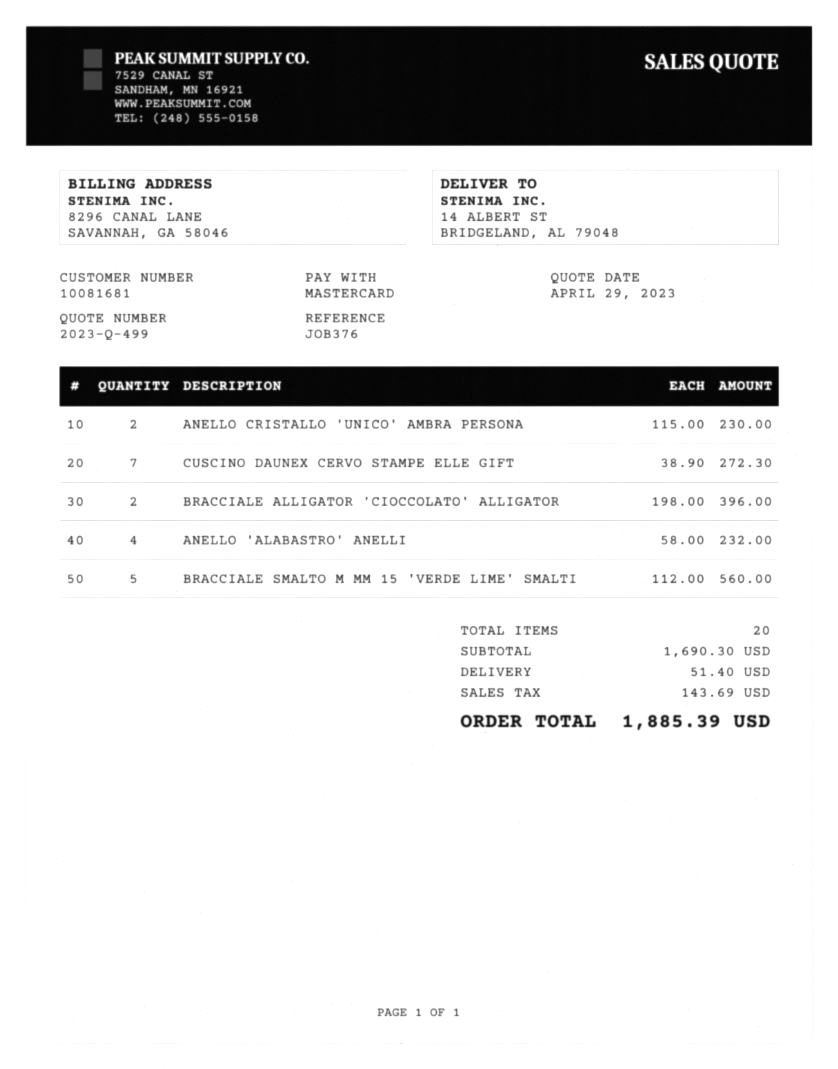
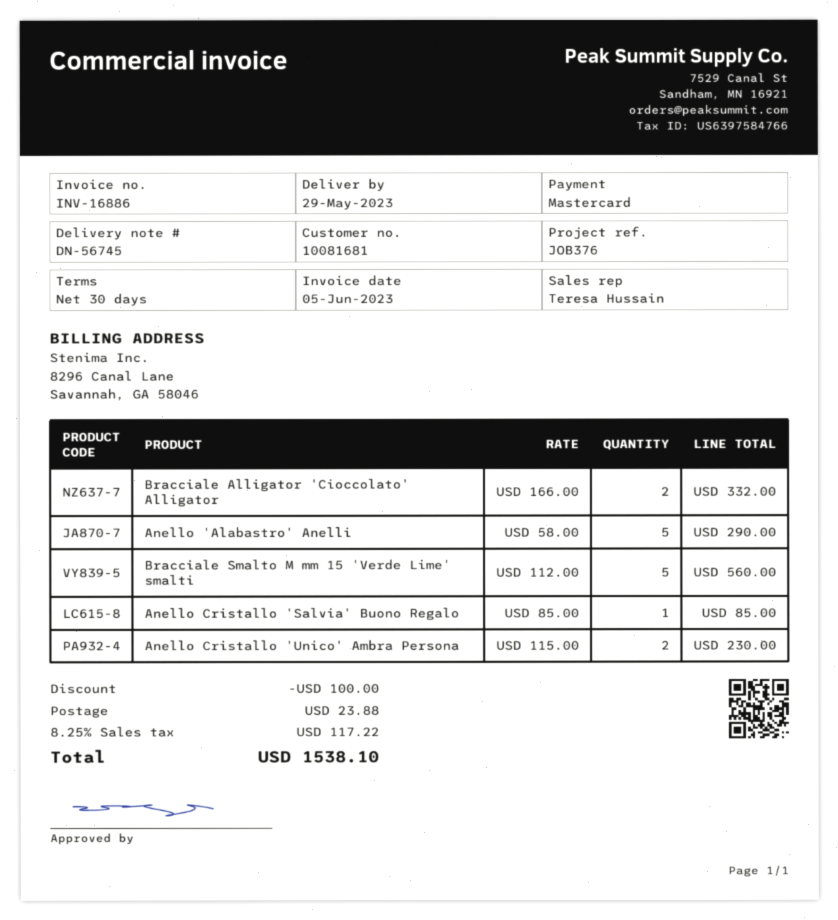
CUSCINO DAUNEX CERVO STAMPE ELLE GIFT: 7 x 38.90 = 272.30 -> none
BRACCIALE ALLIGATOR 'CIOCCOLATO' ALLIGATOR: 2 x 198.00 = 396.00 -> 2 x 166.00 = 332.00
ANELLO 'ALABASTRO' ANELLI: 4 x 58.00 = 232.00 -> 5 x 58.00 = 290.00
Anello Cristallo 'Salvia' Buono Regalo: none -> 1 x 85.00 = 85.00
discount: none -> 100.00
shipping: 51.40 -> 23.88
tax: 143.69 -> 117.22
total: 1885.39 -> 1538.10

